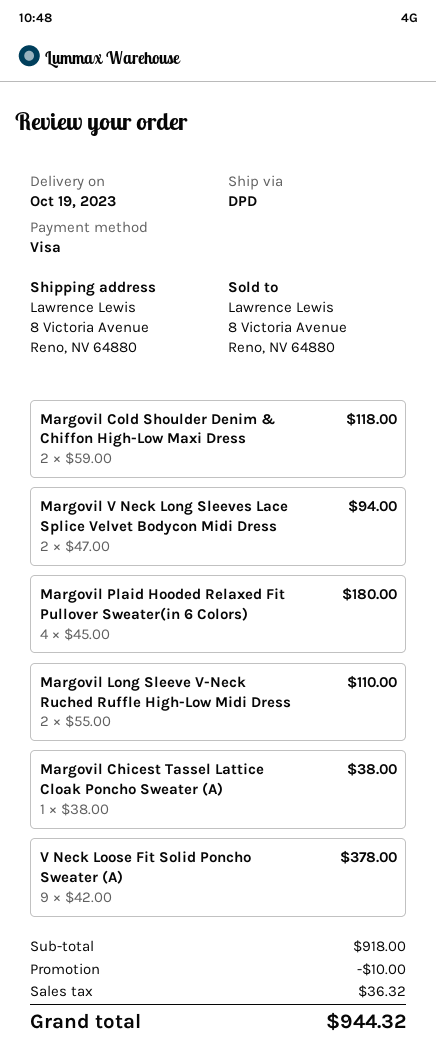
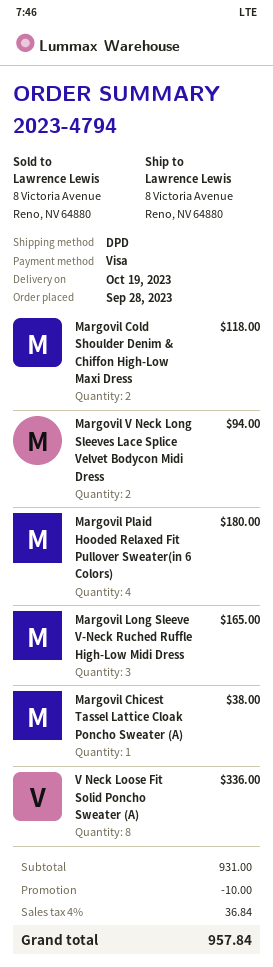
Margovil Long Sleeve V-Neck Ruched Ruffle High-Low Midi Dress: 2 for 110.00 -> 3 for 165.00
V Neck Loose Fit Solid Poncho Sweater (A): 9 for 378.00 -> 8 for 336.00
subtotal: 918.00 -> 931.00
tax: 36.32 -> 36.84
total: 944.32 -> 957.84

